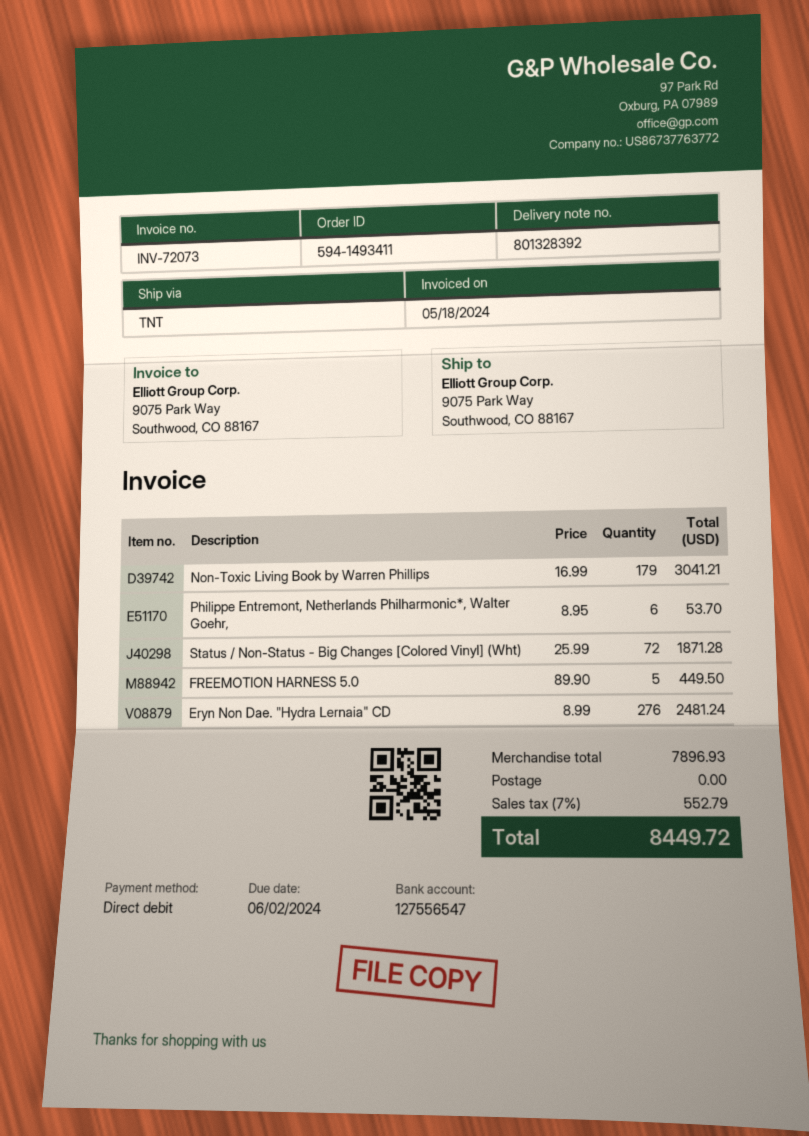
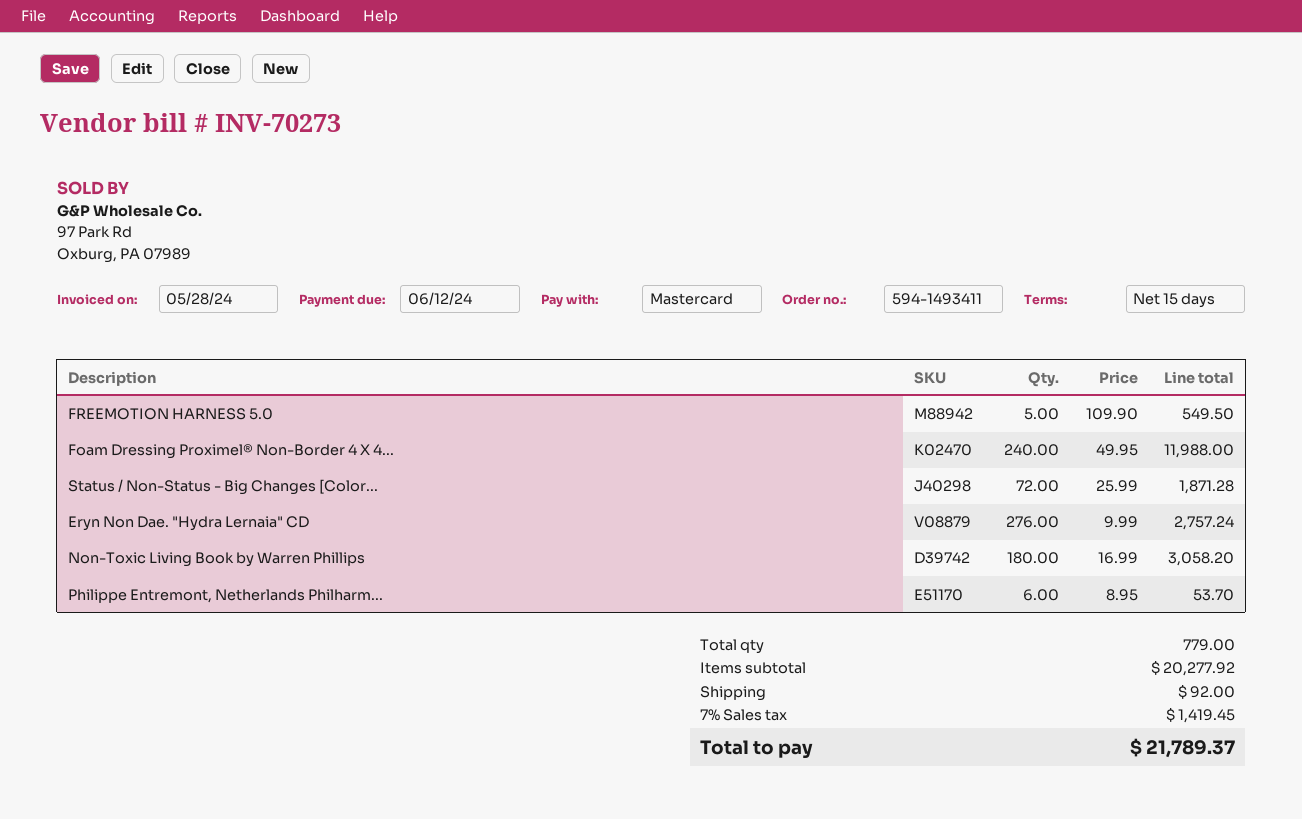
invoice number: INV-72073 -> INV-70273
invoice date: 2024-05-18 -> 2024-05-28
due date: 2024-06-02 -> 2024-06-12
payment method: direct debit -> Mastercard
Non-Toxic Living Book by Warren Phillips: 179 x 16.99 = 3041.21 -> 180 x 16.99 = 3058.20
FREEMOTION HARNESS 5.0: 5 x 89.90 = 449.50 -> 5 x 109.90 = 549.50
Eryn Non Dae. "Hydra Lernaia" CD: 276 x 8.99 = 2481.24 -> 276 x 9.99 = 2757.24
Foam Dressing Proximel® Non-Border 4 X 4...: none -> 240 x 49.95 = 11988.00
subtotal: 7896.93 -> 20277.92
shipping: 0.00 -> 92.00
tax: 7% = 552.79 -> 7% = 1419.45
total: 8449.72 -> 21789.37

